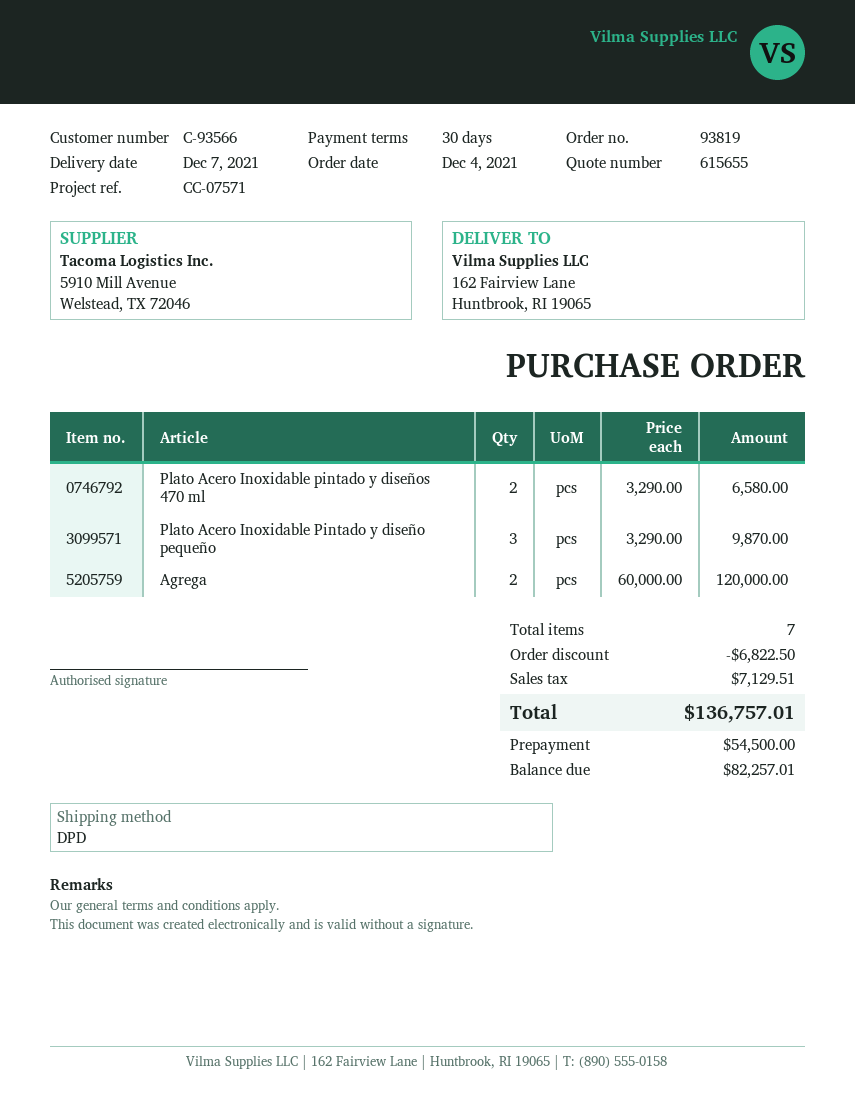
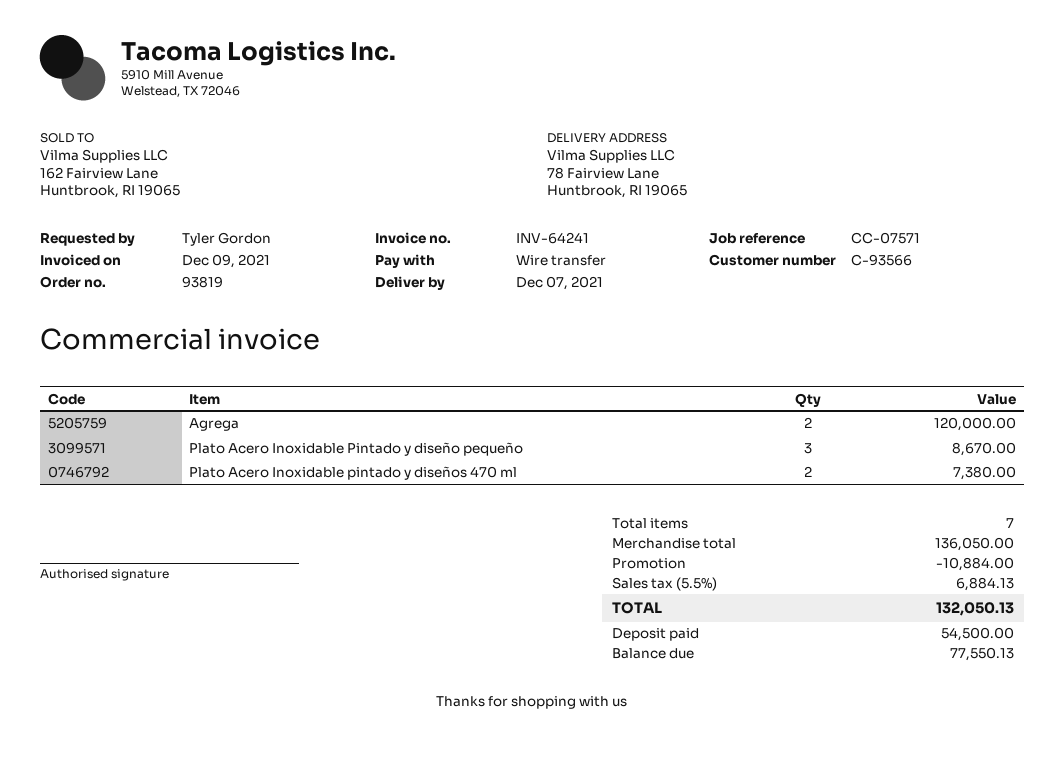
ship to: 162 Fairview Lane, Huntbrook, RI 19065 -> 78 Fairview Lane, Huntbrook, RI 19065
Plato Acero Inoxidable pintado y diseños 470 ml: 2 for 6580.00 -> 2 for 7380.00
Plato Acero Inoxidable Pintado y diseño pequeño: 3 for 9870.00 -> 3 for 8670.00
discount: 6822.50 -> 10884.00
tax: 7129.51 -> 6884.13
total: 136757.01 -> 132050.13
balance: 82257.01 -> 77550.13

